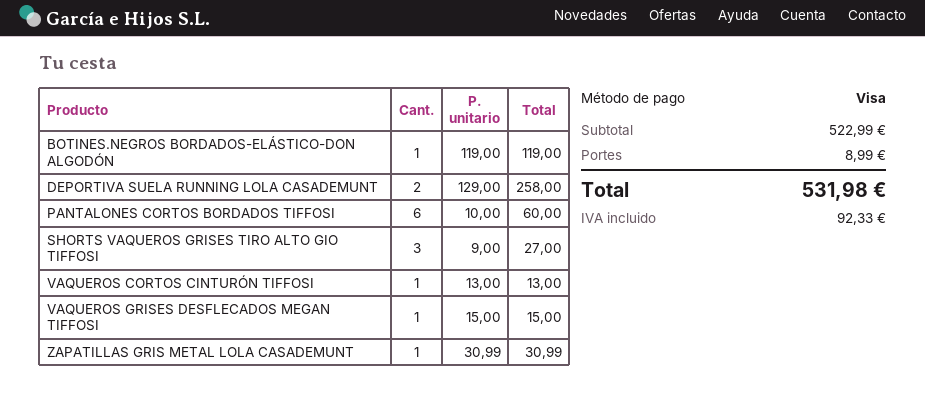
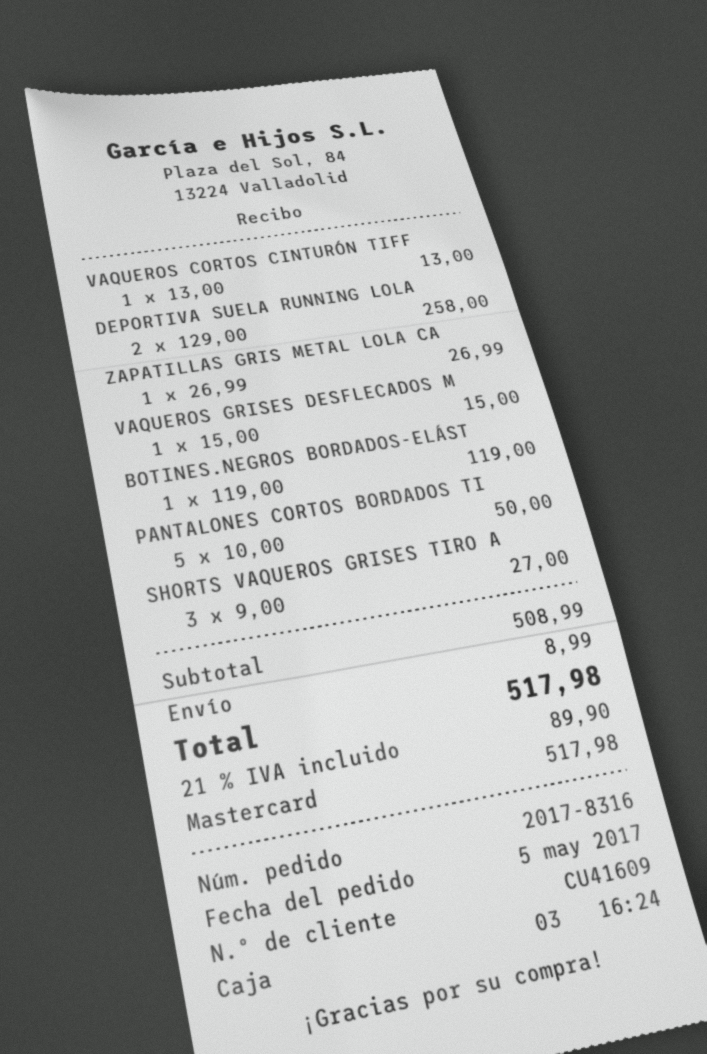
payment method: Visa -> Mastercard
PANTALONES CORTOS BORDADOS TIFFOSI: 6 x 10.00 = 60.00 -> 5 x 10.00 = 50.00
ZAPATILLAS GRIS METAL LOLA CASADEMUNT: 1 x 30.99 = 30.99 -> 1 x 26.99 = 26.99
subtotal: 522.99 -> 508.99
tax: 92.33 -> 89.90
total: 531.98 -> 517.98

